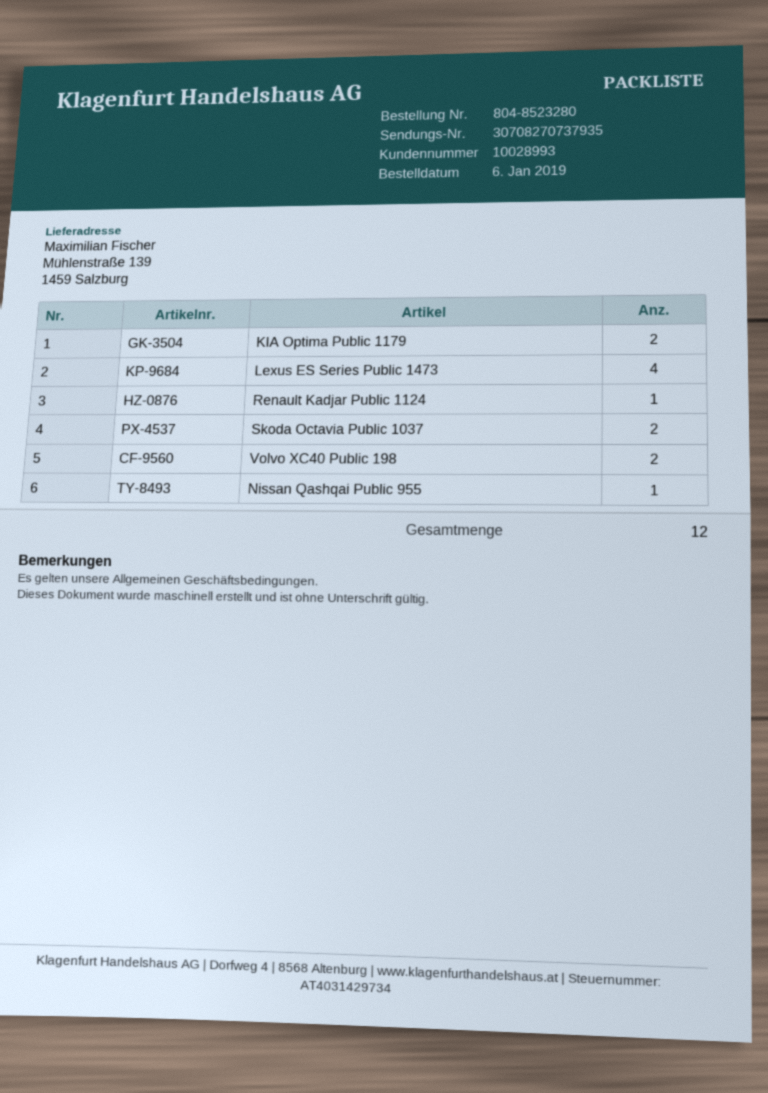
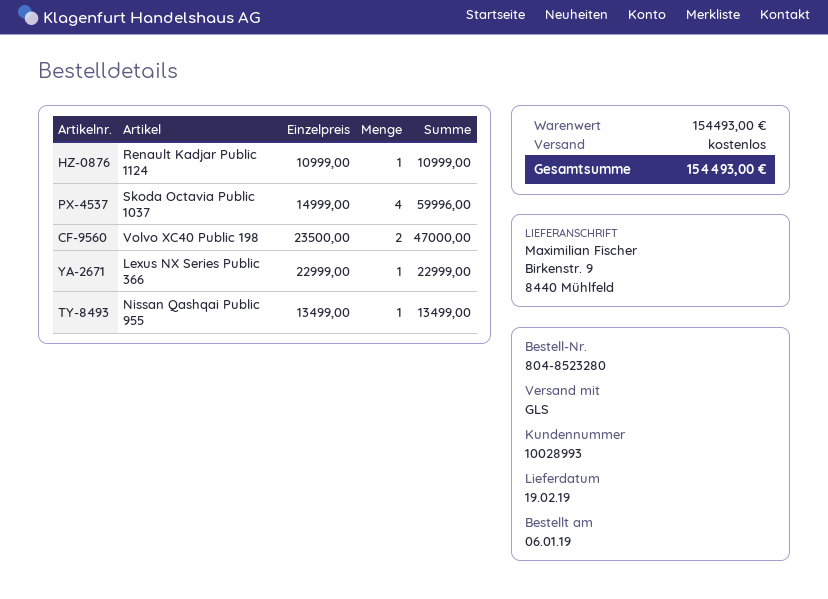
ship to: Mühlenstraße 139, 1459 Salzburg -> Birkenstr. 9, 8440 Mühlfeld
KIA Optima Public 1179: 2 -> none
Lexus ES Series Public 1473: 4 -> none
Skoda Octavia Public 1037: 2 -> 4
Lexus NX Series Public 366: none -> 1

